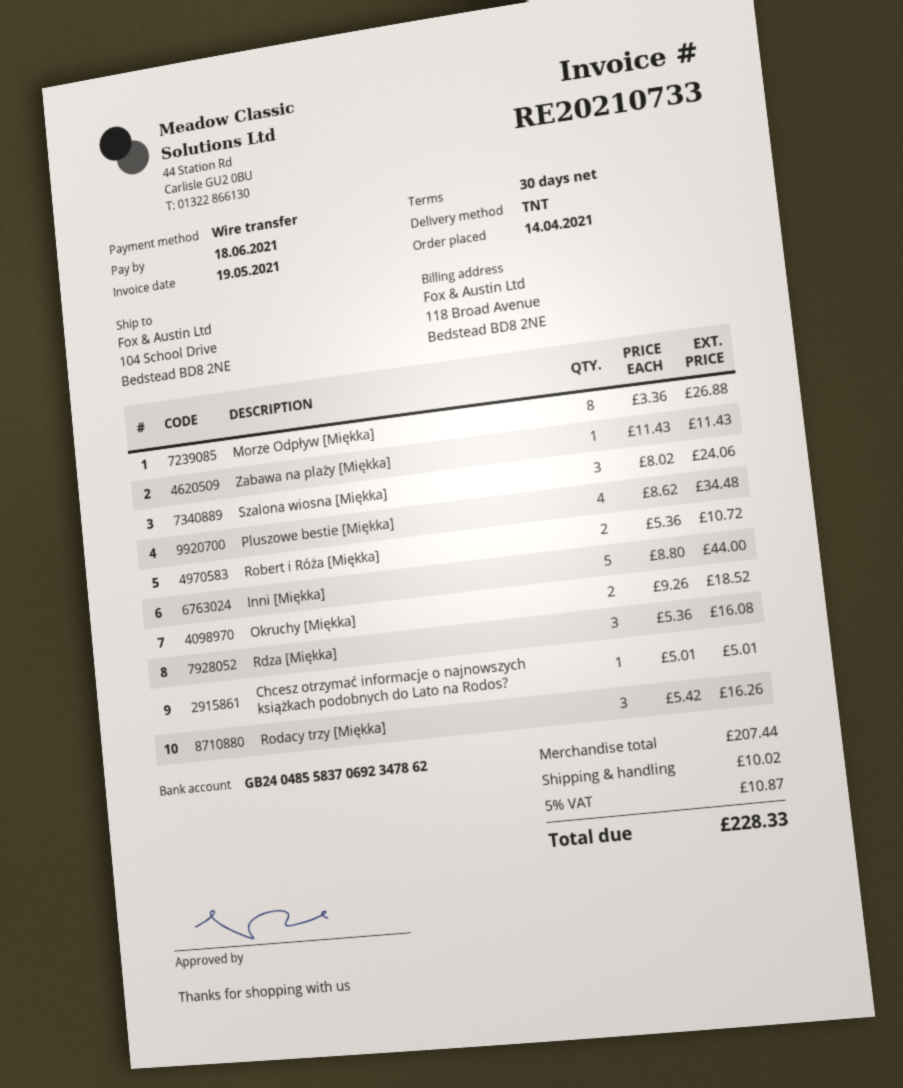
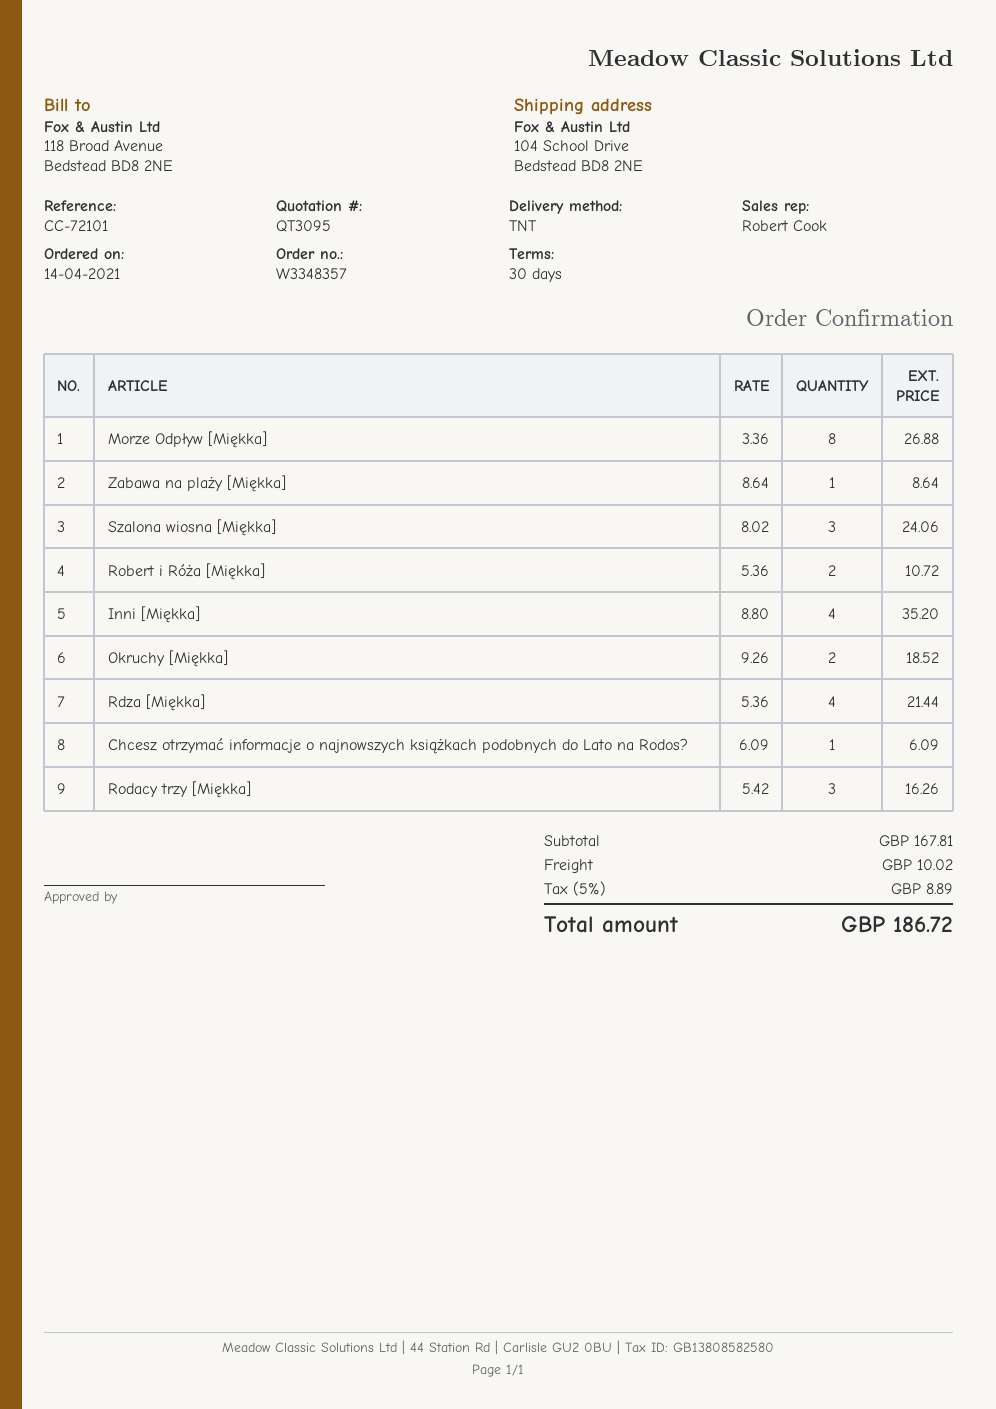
Zabawa na plaży [Miękka]: 1 x 11.43 = 11.43 -> 1 x 8.64 = 8.64
Pluszowe bestie [Miękka]: 4 x 8.62 = 34.48 -> none
Inni [Miękka]: 5 x 8.80 = 44.00 -> 4 x 8.80 = 35.20
Rdza [Miękka]: 3 x 5.36 = 16.08 -> 4 x 5.36 = 21.44
Chcesz otrzymać informacje o najnowszych książkach podobnych do Lato na Rodos?: 1 x 5.01 = 5.01 -> 1 x 6.09 = 6.09
subtotal: 207.44 -> 167.81
tax: 5% = 10.87 -> 5% = 8.89
total: 228.33 -> 186.72

